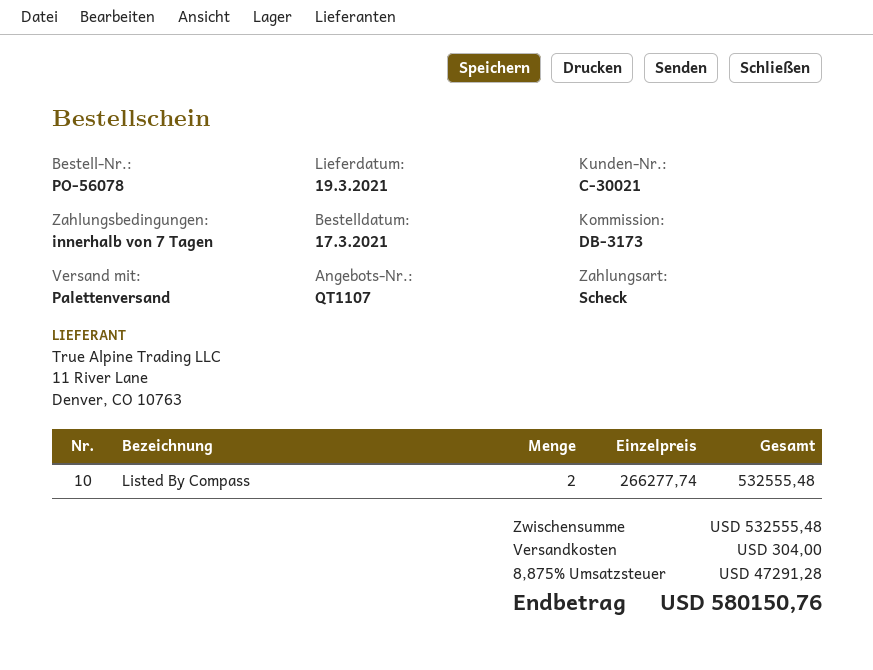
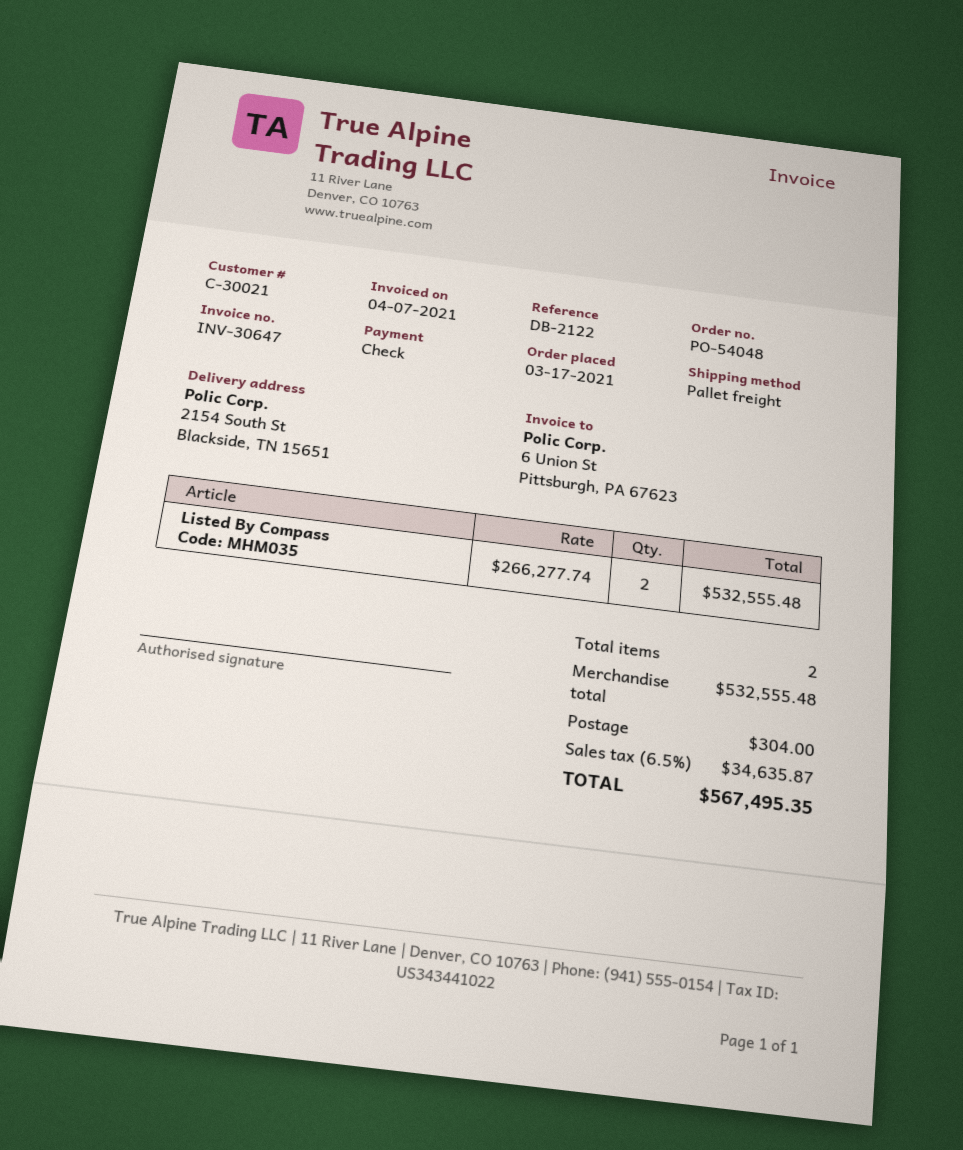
order number: PO-56078 -> PO-54048
reference: DB-3173 -> DB-2122
tax: 8.875% = 47291.28 -> 6.5% = 34635.87
total: 580150.76 -> 567495.35

